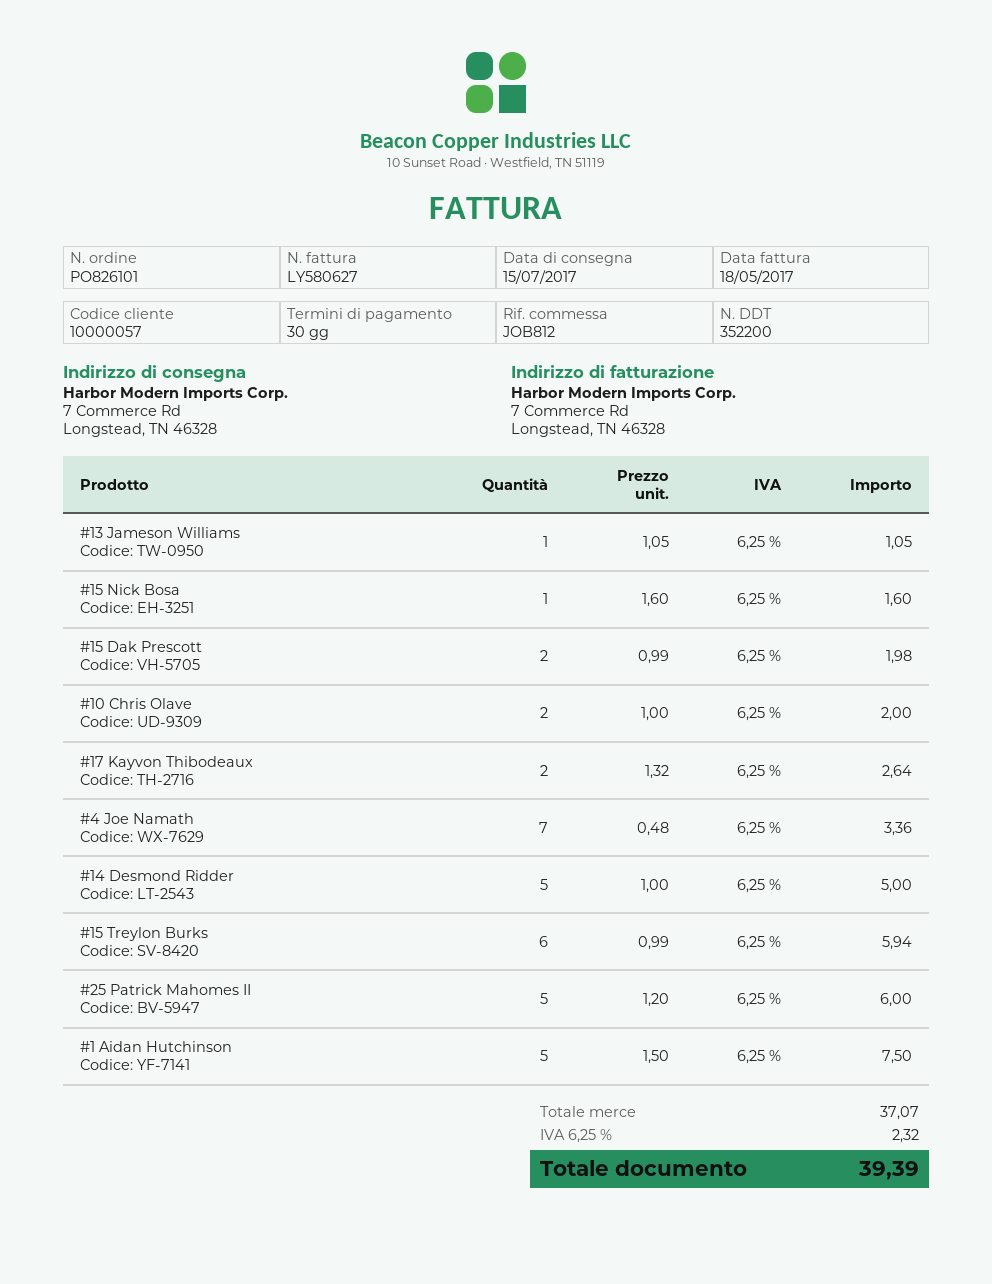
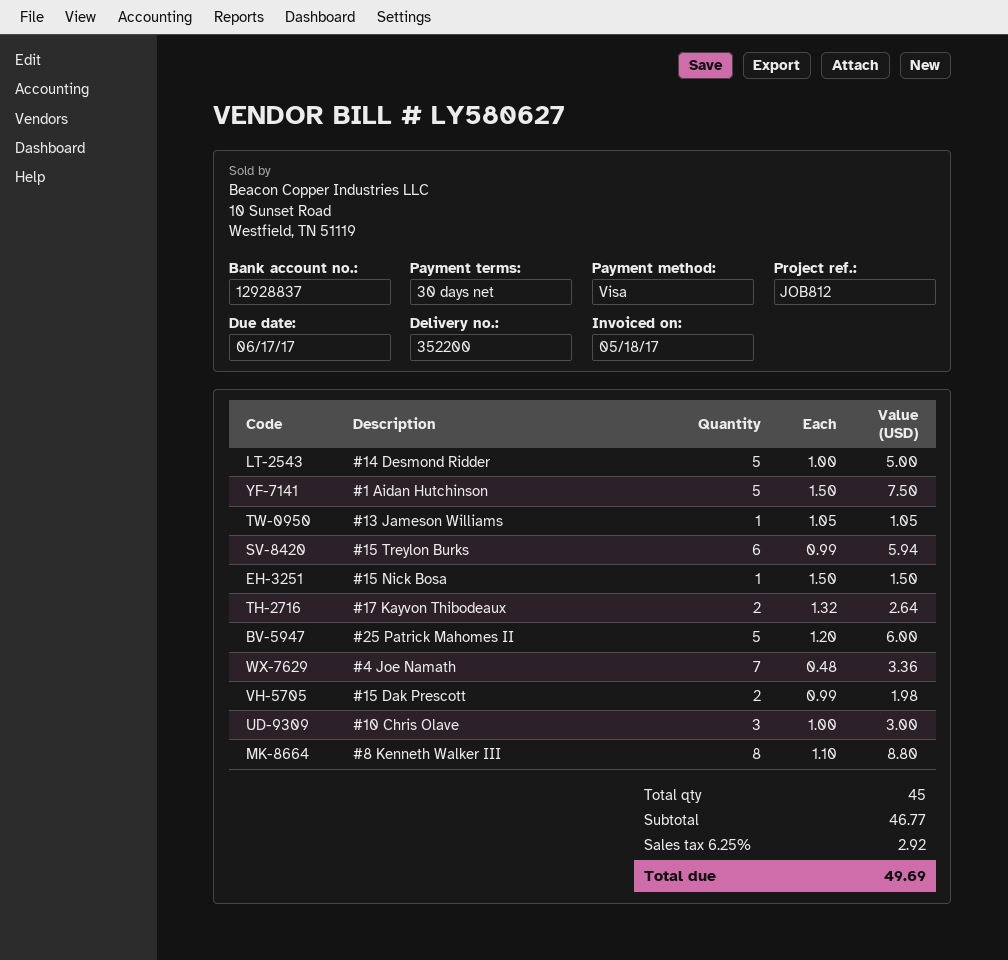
#15 Nick Bosa: 1 x 1.60 = 1.60 -> 1 x 1.50 = 1.50
#10 Chris Olave: 2 x 1.00 = 2.00 -> 3 x 1.00 = 3.00
#8 Kenneth Walker III: none -> 8 x 1.10 = 8.80
subtotal: 37.07 -> 46.77
tax: 6.25% = 2.32 -> 6.25% = 2.92
total: 39.39 -> 49.69

